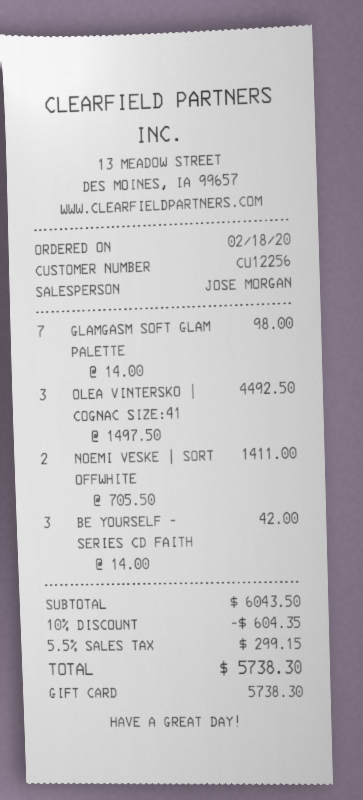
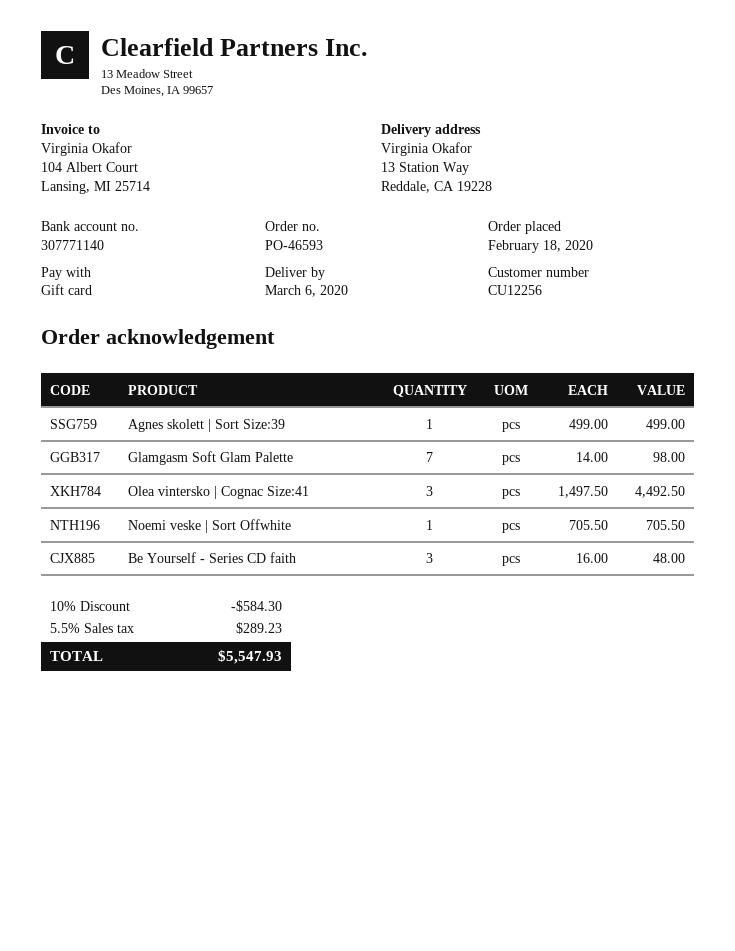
NOEMI VESKE | SORT OFFWHITE: 2 x 705.50 = 1411.00 -> 1 x 705.50 = 705.50
BE YOURSELF - SERIES CD FAITH: 3 x 14.00 = 42.00 -> 3 x 16.00 = 48.00
Agnes skolett | Sort Size:39: none -> 1 x 499.00 = 499.00
discount: 10% = 604.35 -> 10% = 584.30
tax: 5.5% = 299.15 -> 5.5% = 289.23
total: 5738.30 -> 5547.93

